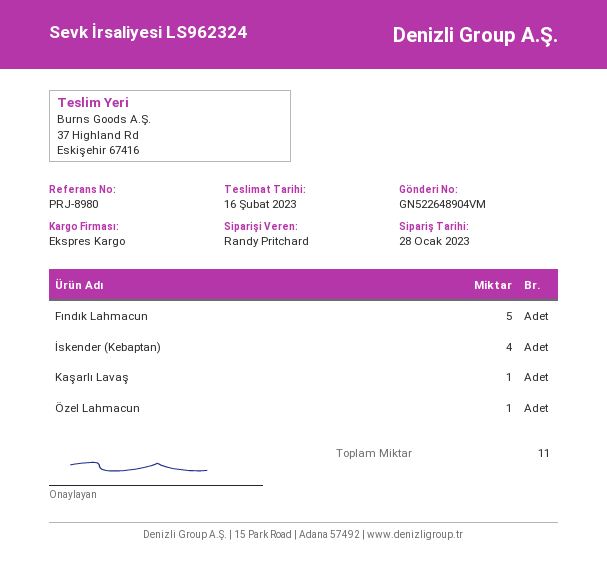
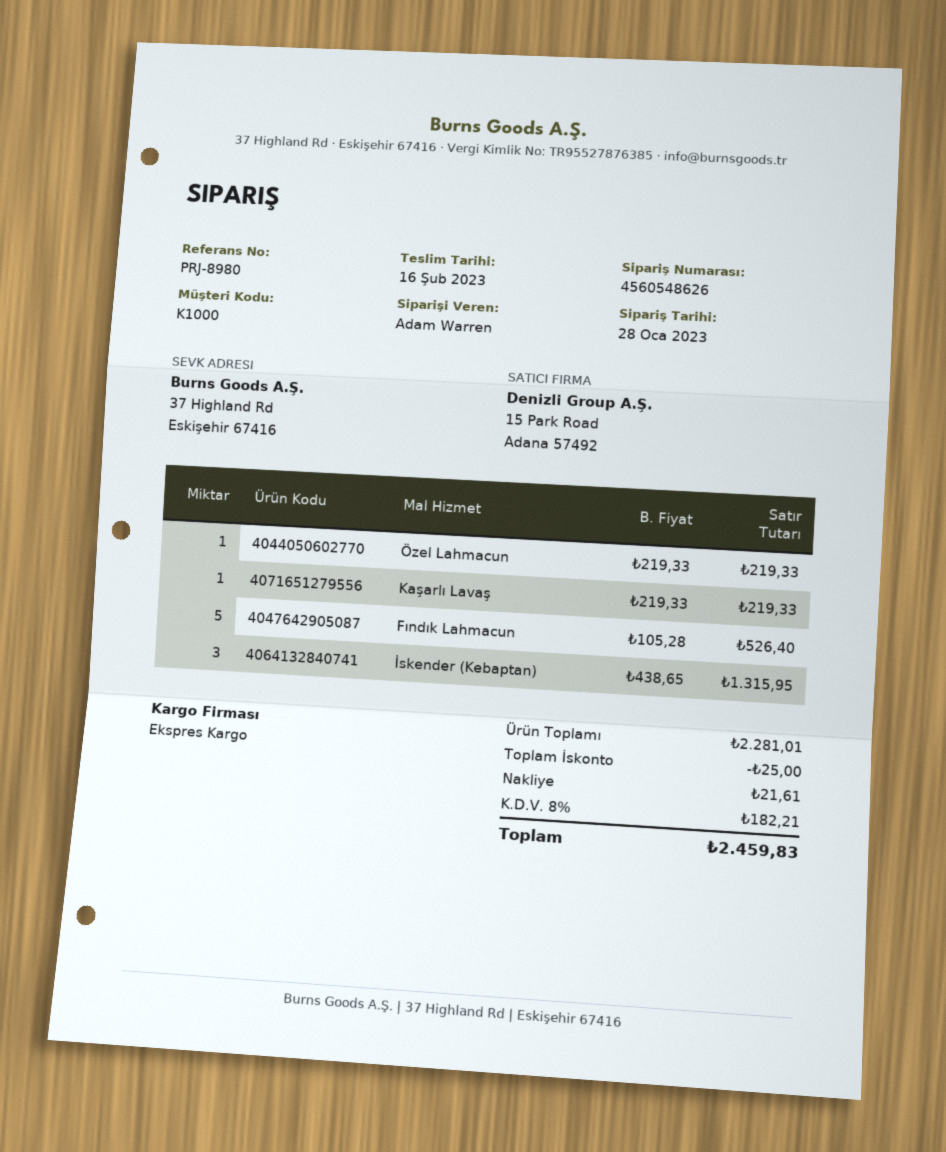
ordered by: Randy Pritchard -> Adam Warren
İskender (Kebaptan): 4 -> 3

